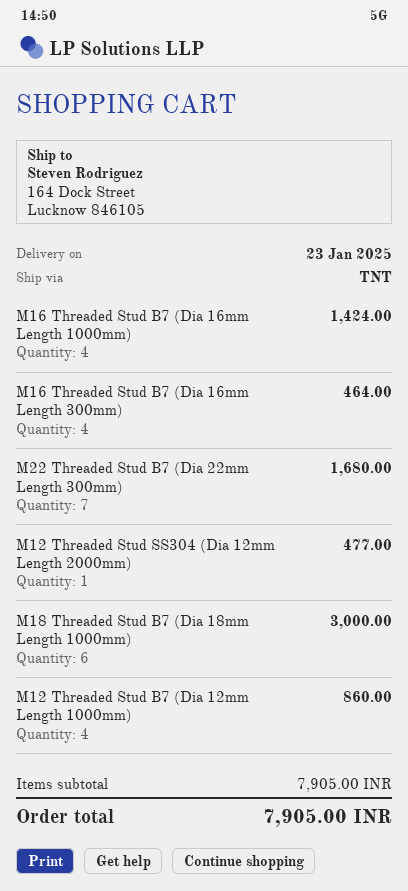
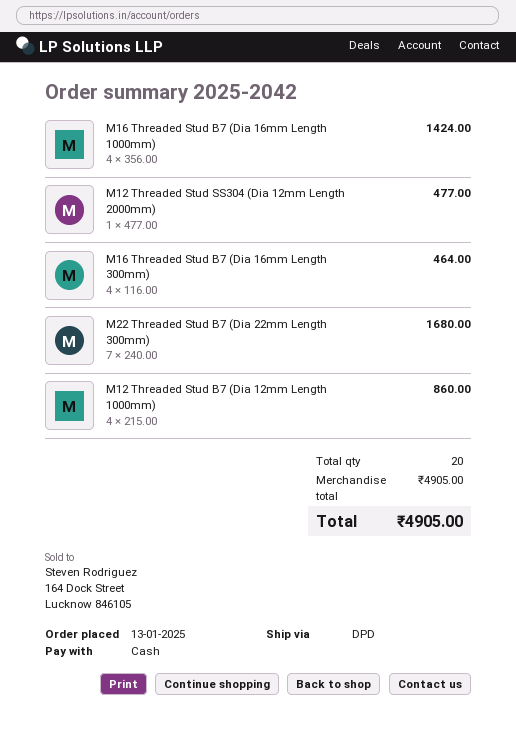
shipping method: TNT -> DPD
M18 Threaded Stud B7 (Dia 18mm Length 1000mm): 6 for 3000.00 -> none
subtotal: 7905.00 -> 4905.00
total: 7905.00 -> 4905.00

